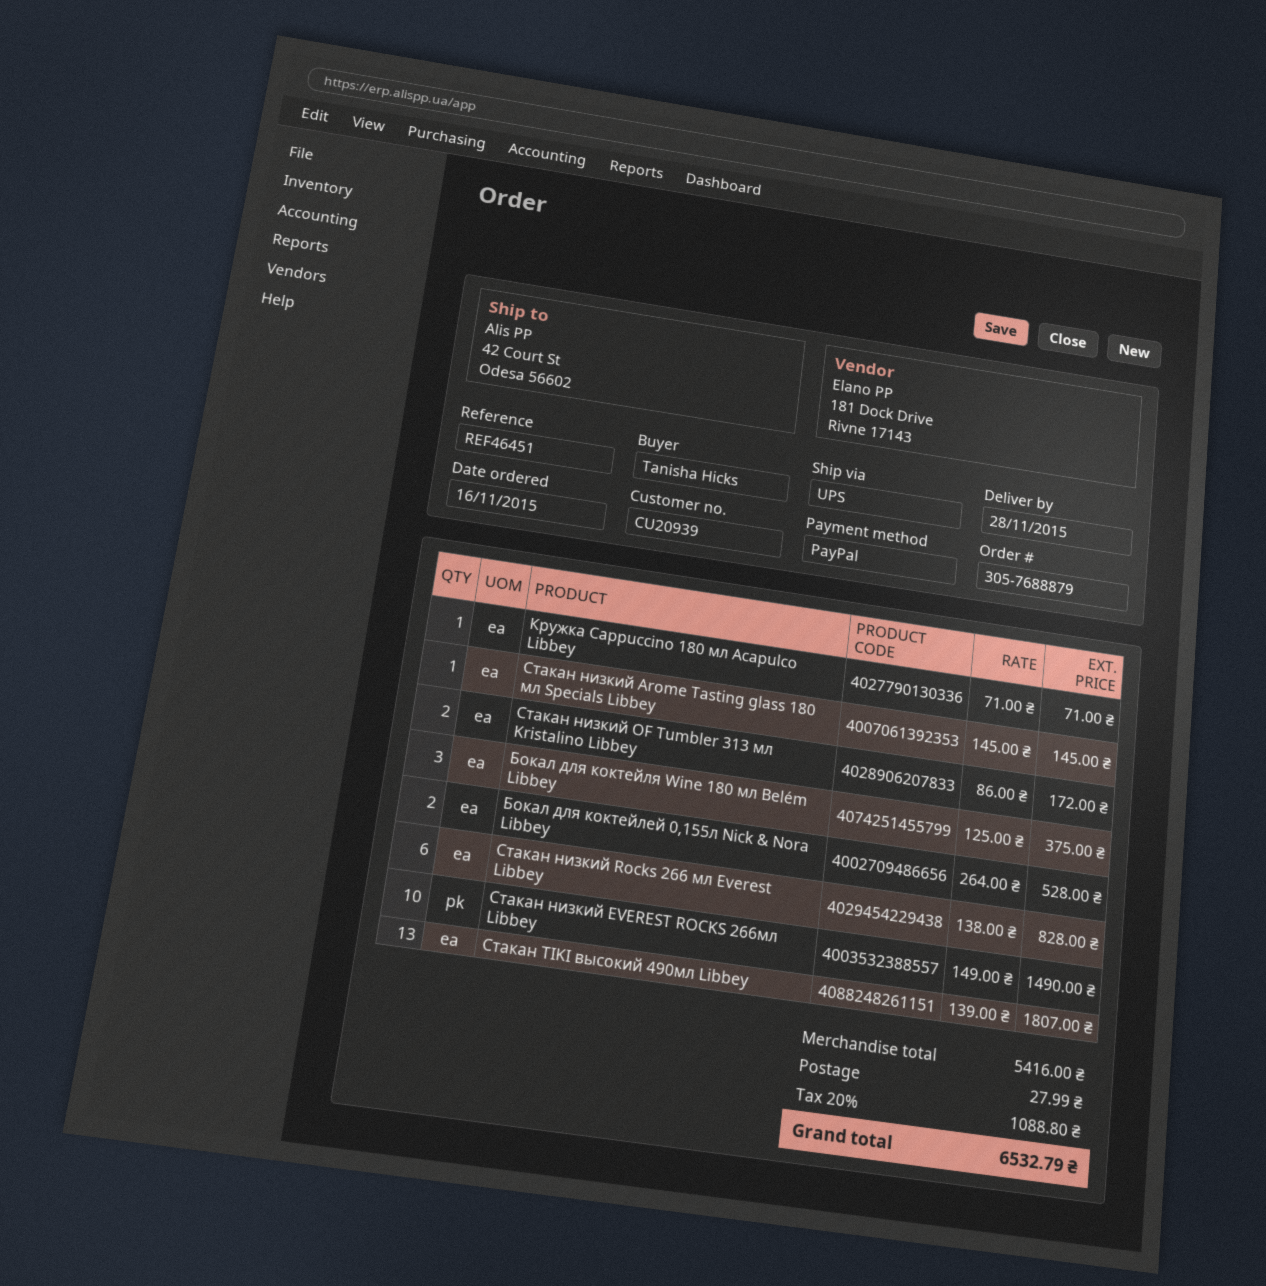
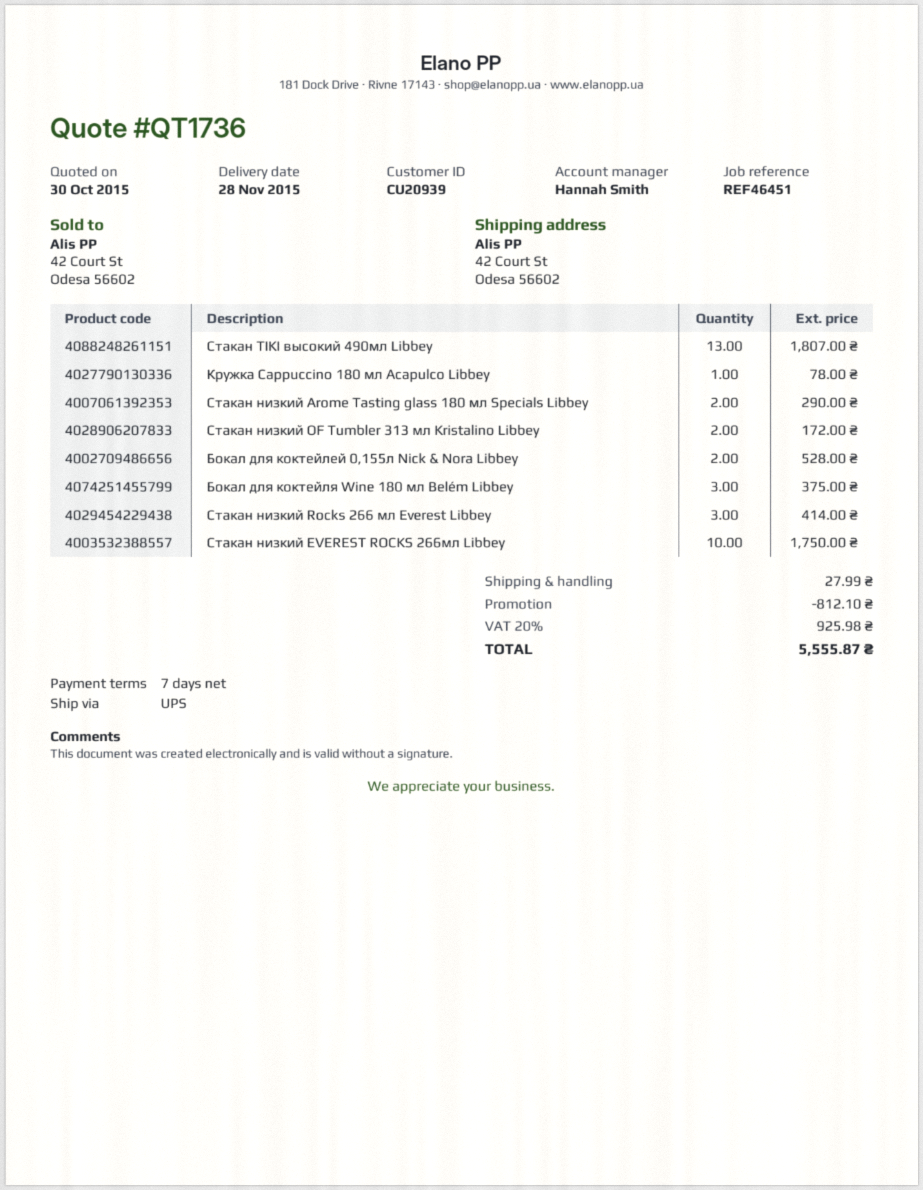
Кружка Cappuccino 180 мл Acapulco Libbey: 1 for 71.00 -> 1 for 78.00
Стакан низкий Arome Tasting glass 180 мл Specials Libbey: 1 for 145.00 -> 2 for 290.00
Стакан низкий Rocks 266 мл Everest Libbey: 6 for 828.00 -> 3 for 414.00
Стакан низкий EVEREST ROCKS 266мл Libbey: 10 for 1490.00 -> 10 for 1750.00
discount: none -> 812.10
tax: 20% = 1088.80 -> 20% = 925.98
total: 6532.79 -> 5555.87

